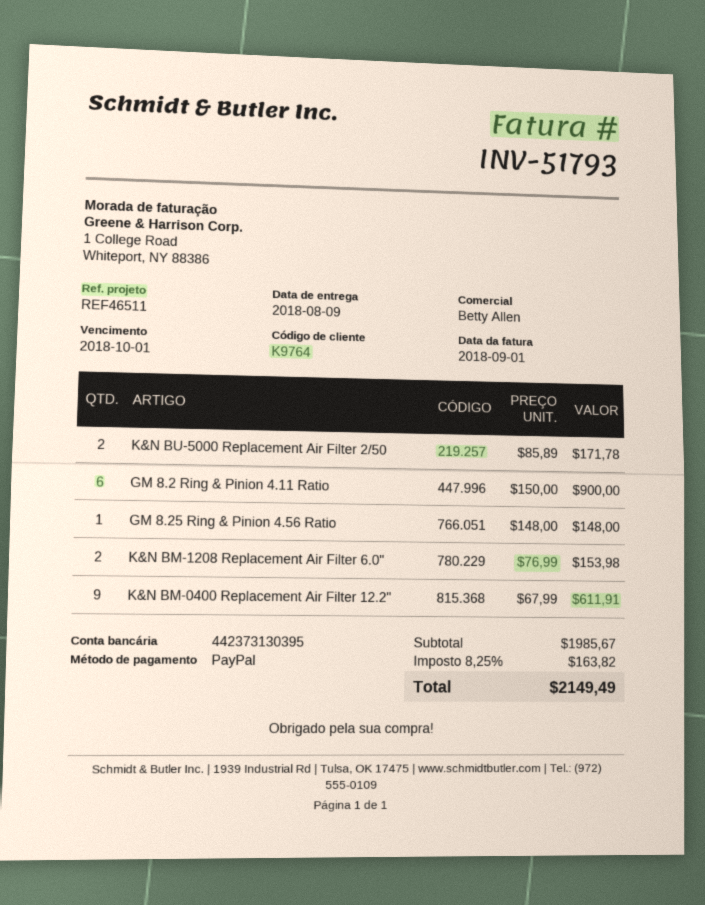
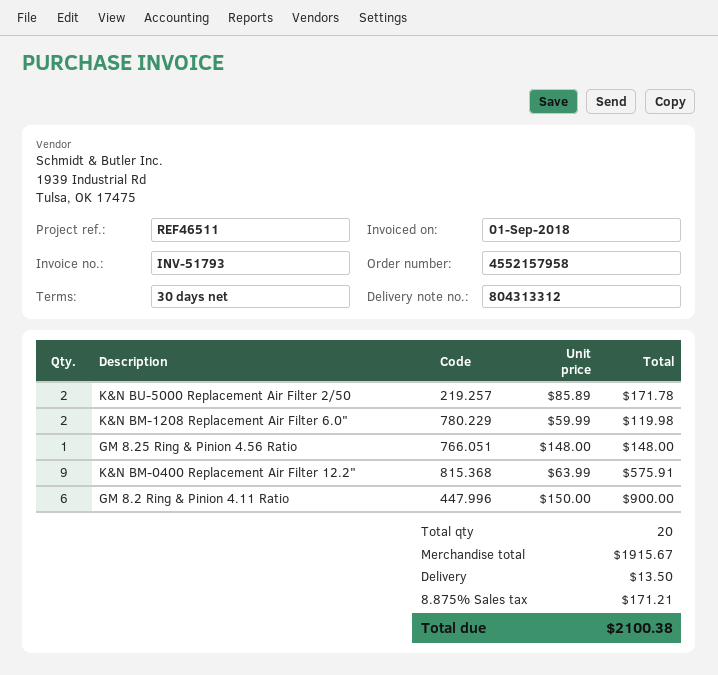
K&N BM-1208 Replacement Air Filter 6.0": 2 x 76.99 = 153.98 -> 2 x 59.99 = 119.98
K&N BM-0400 Replacement Air Filter 12.2": 9 x 67.99 = 611.91 -> 9 x 63.99 = 575.91
subtotal: 1985.67 -> 1915.67
shipping: none -> 13.50
tax: 8.25% = 163.82 -> 8.875% = 171.21
total: 2149.49 -> 2100.38

